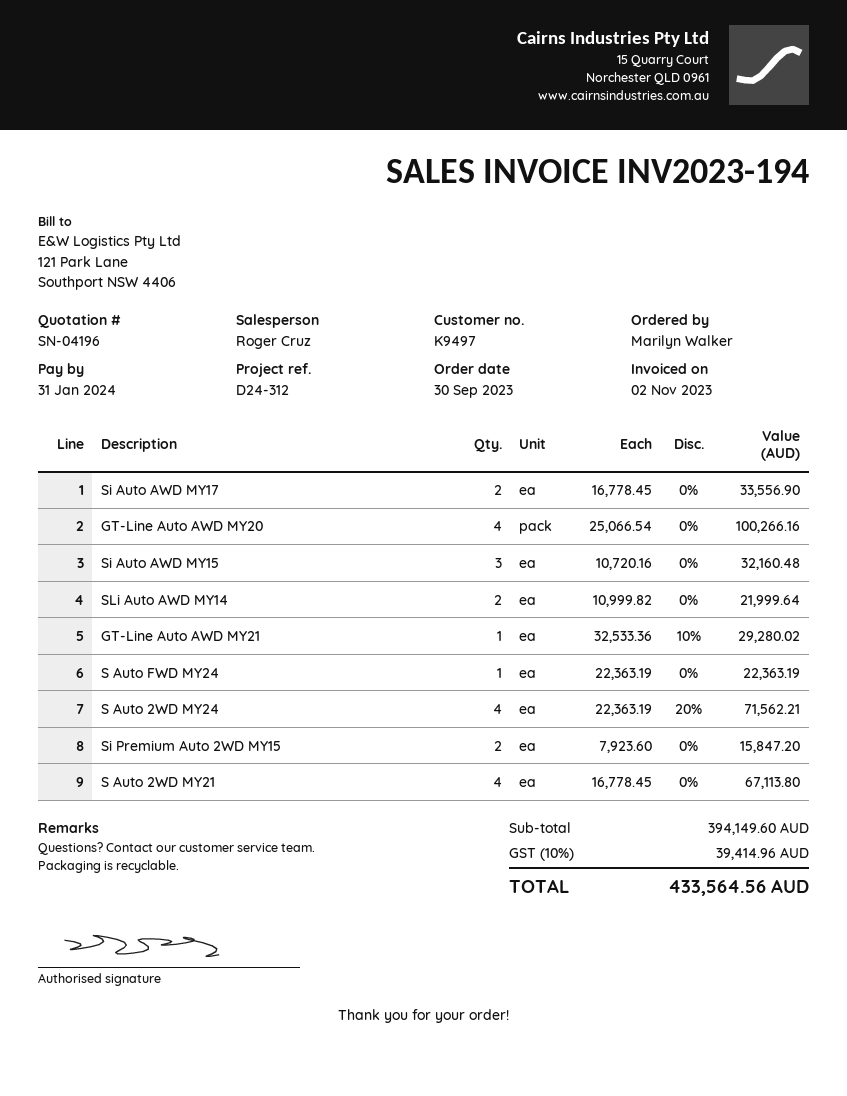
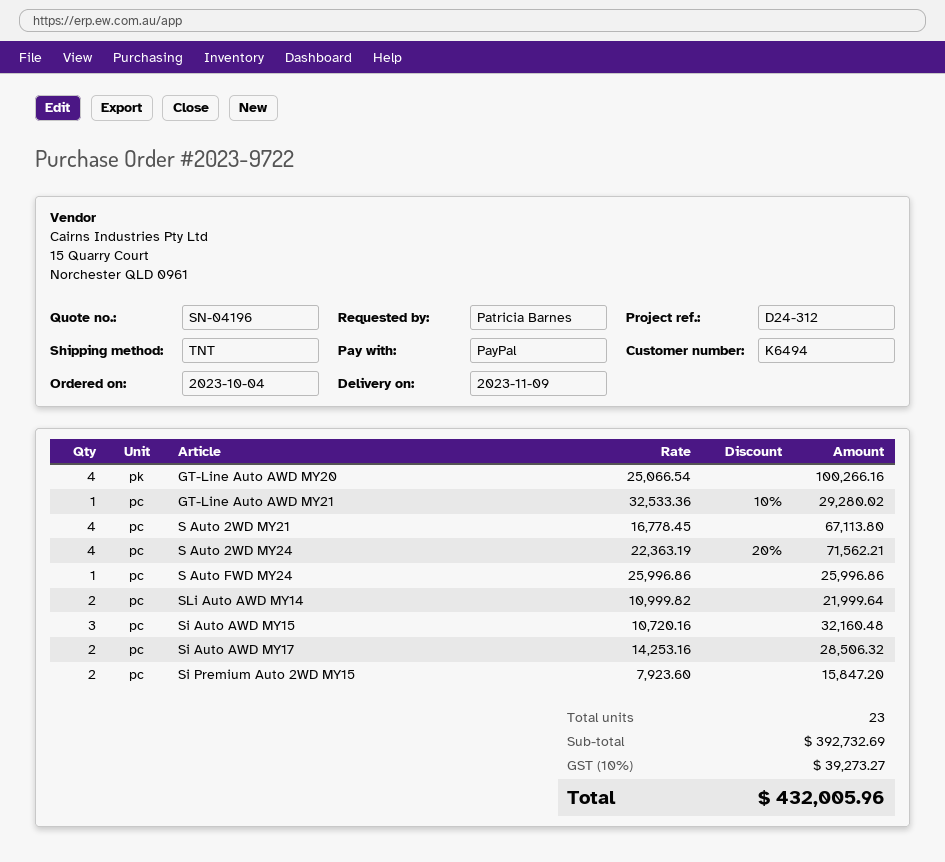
order date: 2023-09-30 -> 2023-10-04
customer number: K9497 -> K6494
ordered by: Marilyn Walker -> Patricia Barnes
Si Auto AWD MY17: 2 x 16778.45 = 33556.90 -> 2 x 14253.16 = 28506.32
S Auto FWD MY24: 1 x 22363.19 = 22363.19 -> 1 x 25996.86 = 25996.86
subtotal: 394149.60 -> 392732.69
tax: 10% = 39414.96 -> 10% = 39273.27
total: 433564.56 -> 432005.96

